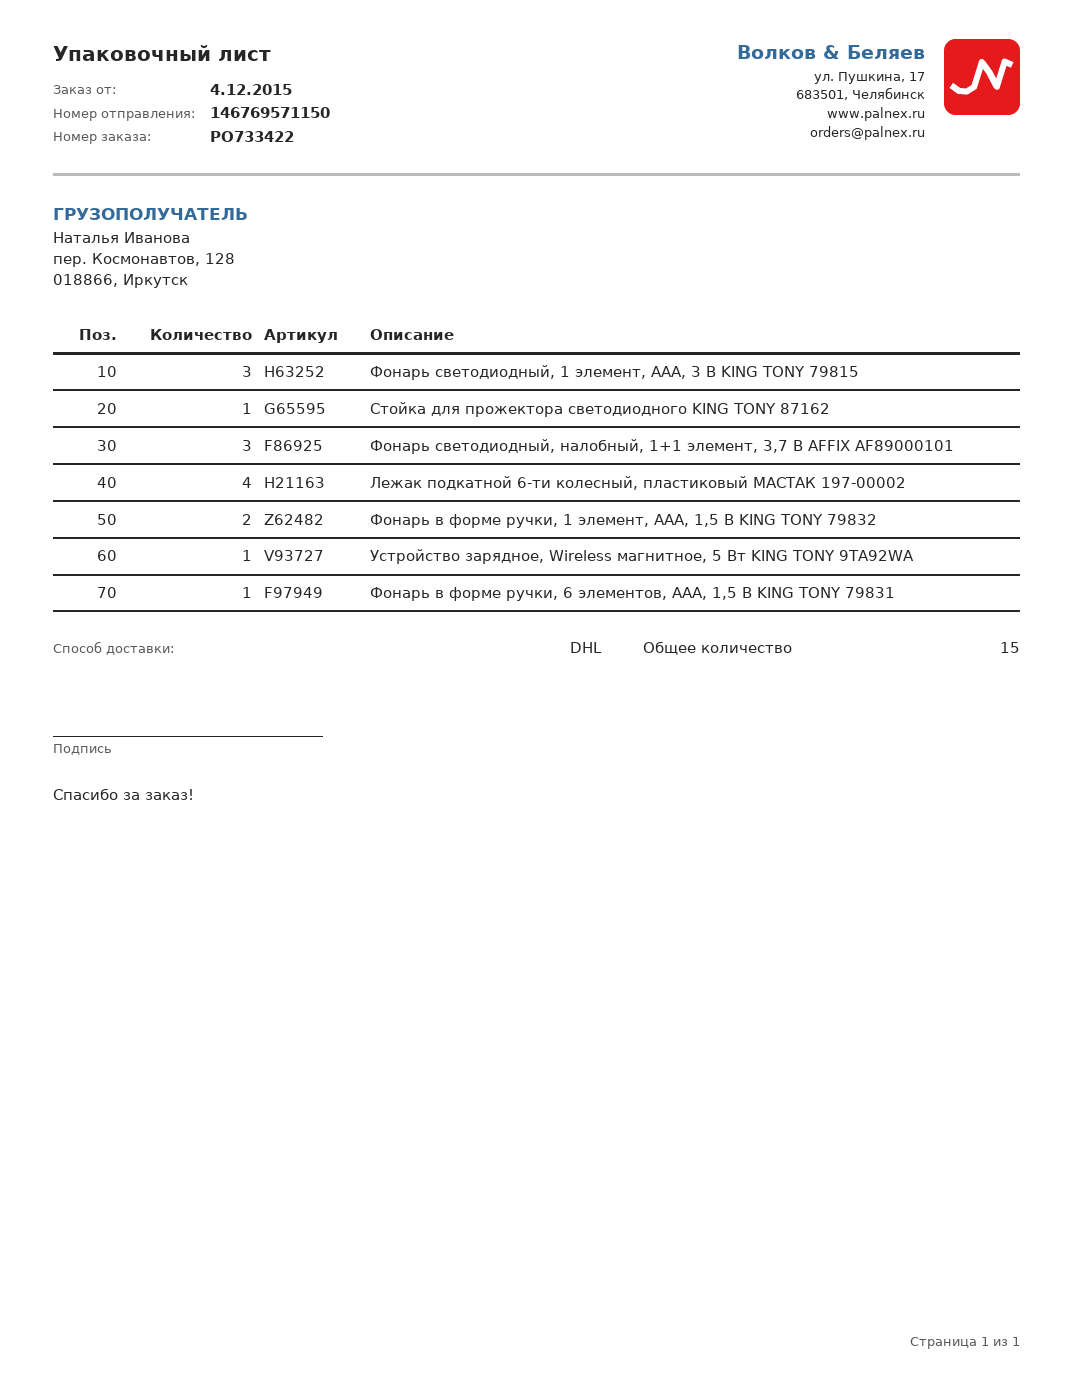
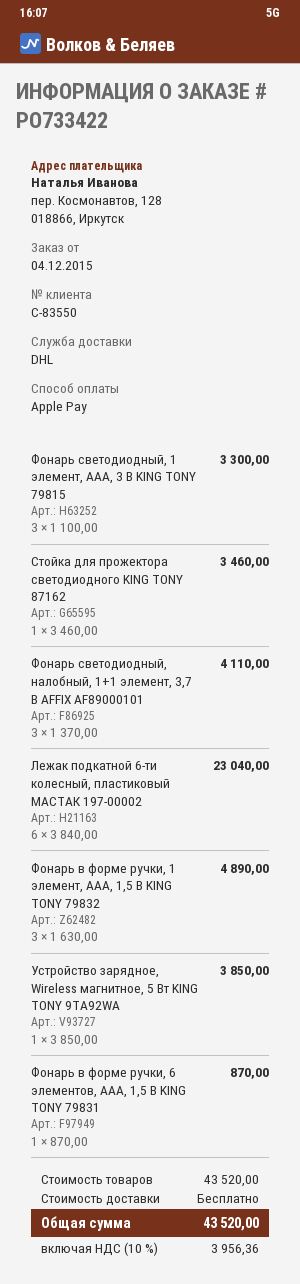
Лежак подкатной 6-ти колесный, пластиковый МАСТАК 197-00002: 4 -> 6
Фонарь в форме ручки, 1 элемент, ААА, 1,5 В KING TONY 79832: 2 -> 3

